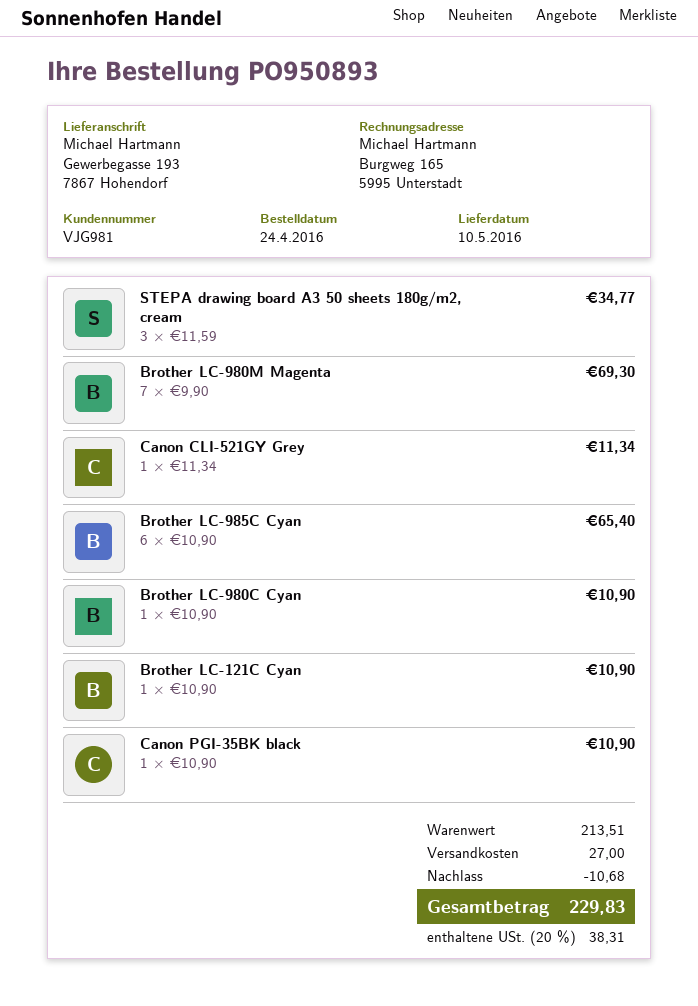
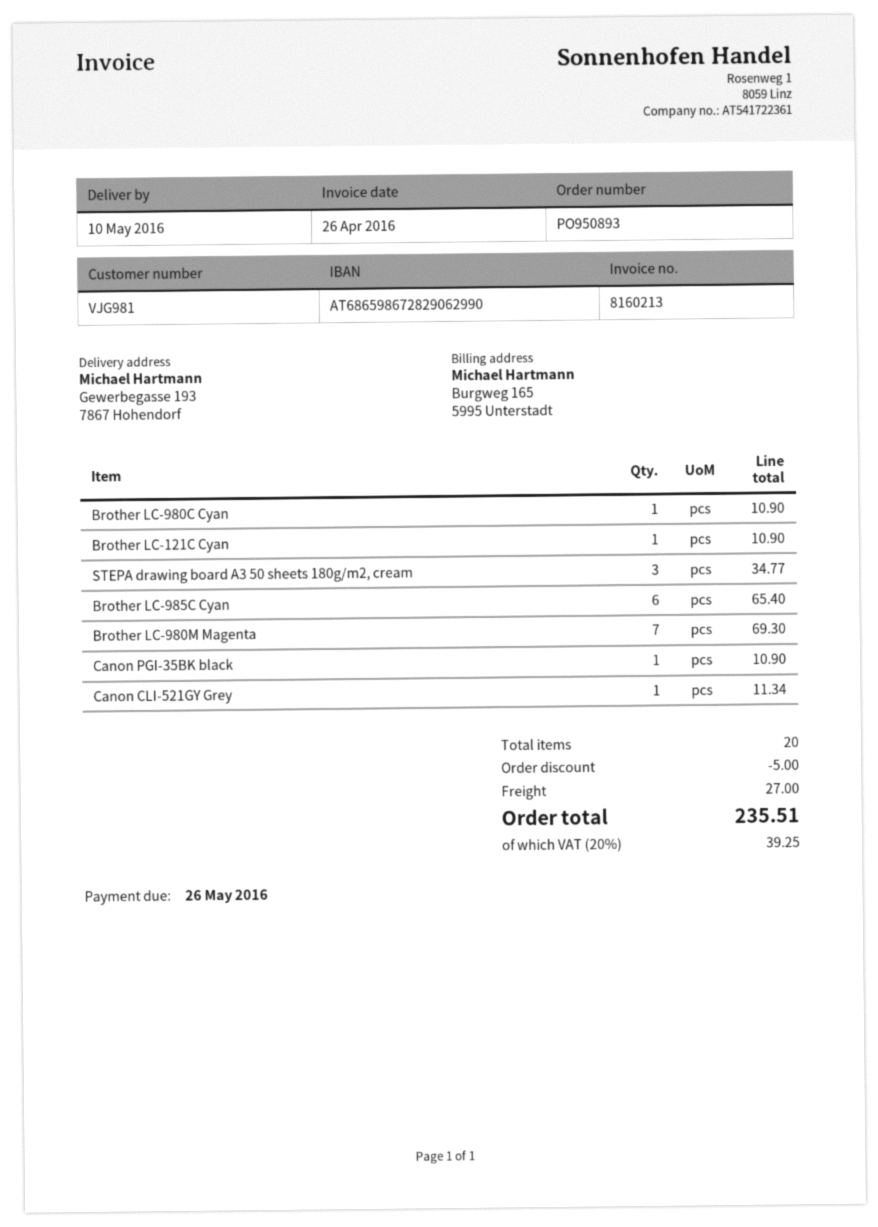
discount: 10.68 -> 5.00
tax: 20% = 38.31 -> 20% = 39.25
total: 229.83 -> 235.51

